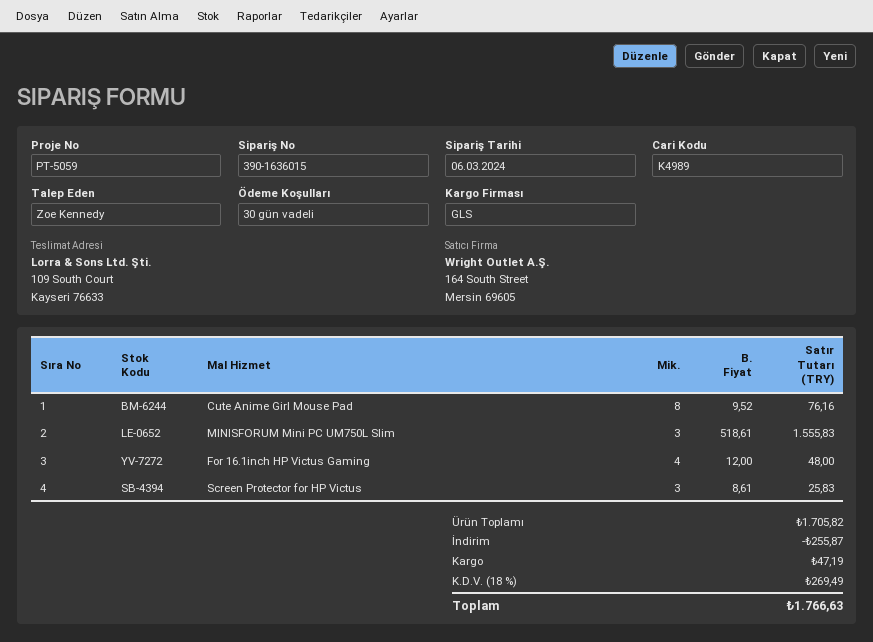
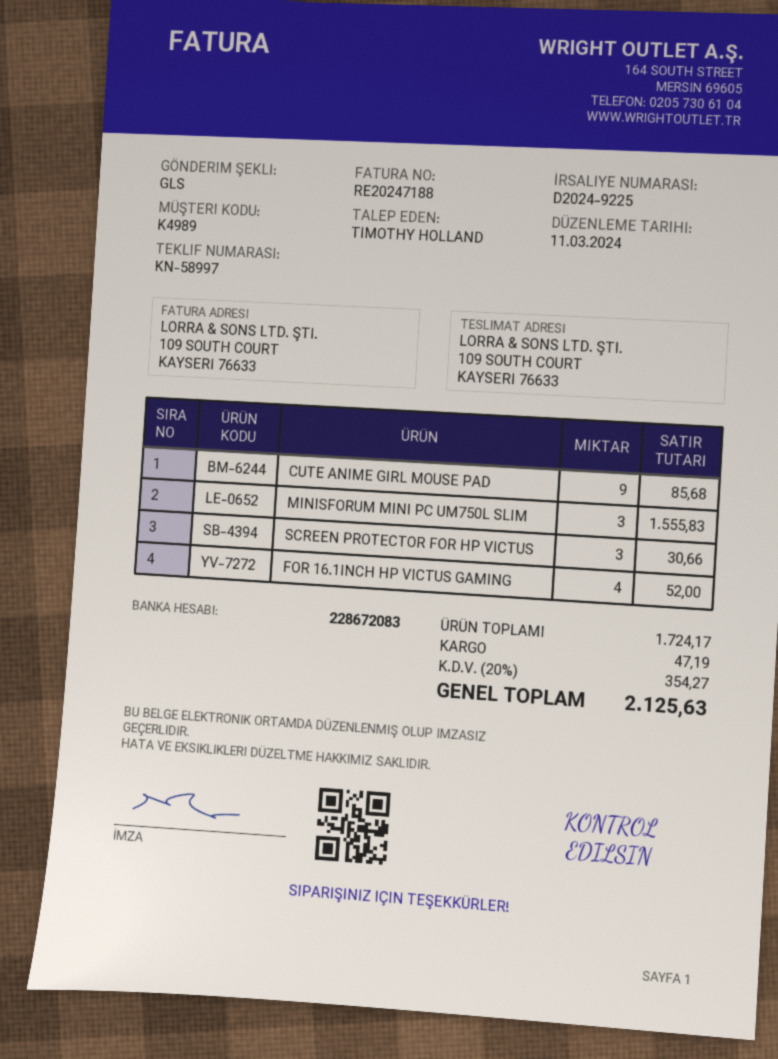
ordered by: Zoe Kennedy -> TIMOTHY HOLLAND
Cute Anime Girl Mouse Pad: 8 for 76.16 -> 9 for 85.68
For 16.1inch HP Victus Gaming: 4 for 48.00 -> 4 for 52.00
Screen Protector for HP Victus: 3 for 25.83 -> 3 for 30.66
subtotal: 1705.82 -> 1724.17
discount: 255.87 -> none
tax: 18% = 269.49 -> 20% = 354.27
total: 1766.63 -> 2125.63

